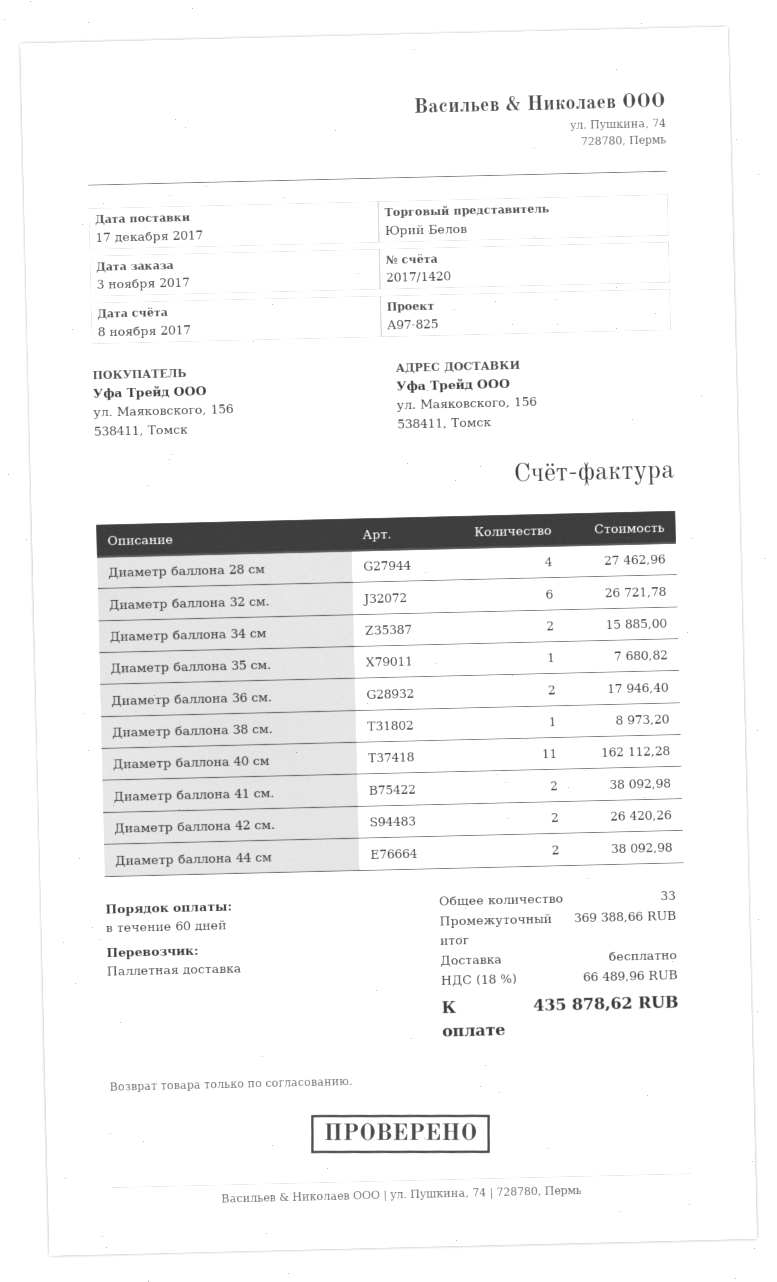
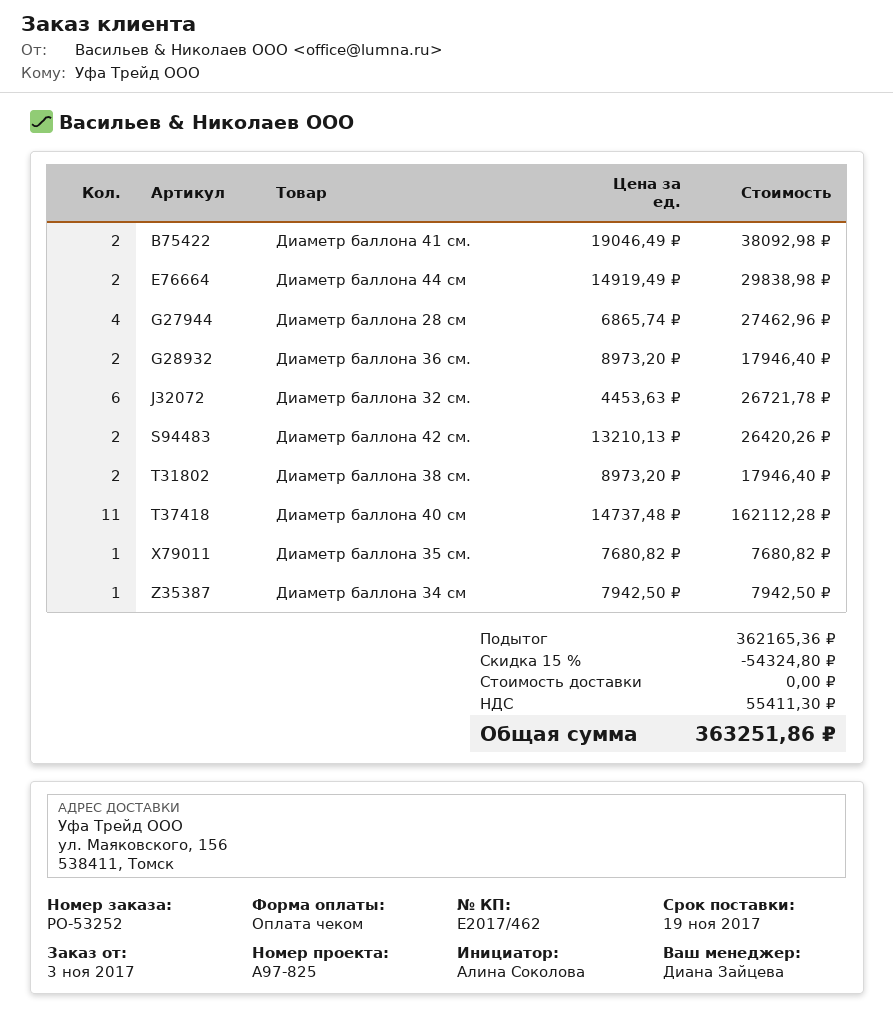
delivery date: 2017-12-17 -> 2017-11-19
sales rep: Юрий Белов -> Диана Зайцева
Диаметр баллона 34 см: 2 for 15885.00 -> 1 for 7942.50
Диаметр баллона 38 см.: 1 for 8973.20 -> 2 for 17946.40
Диаметр баллона 44 см: 2 for 38092.98 -> 2 for 29838.98
subtotal: 369388.66 -> 362165.36
discount: none -> 15% = 54324.80
tax: 66489.96 -> 55411.30
total: 435878.62 -> 363251.86

